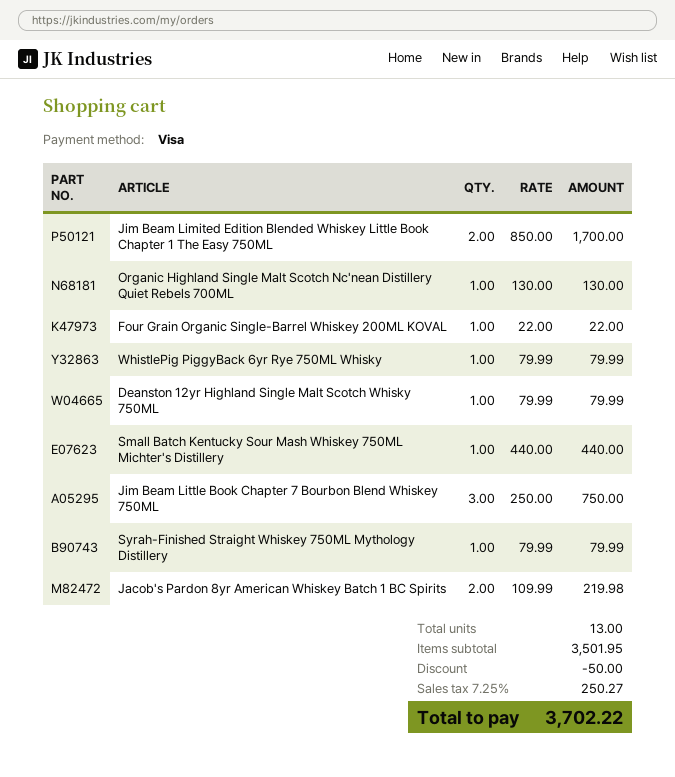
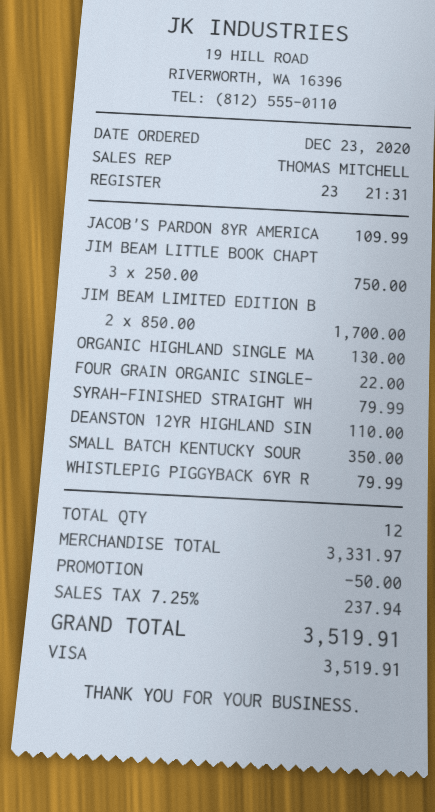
Deanston 12yr Highland Single Malt Scotch Whisky 750ML: 1 x 79.99 = 79.99 -> 1 x 110.00 = 110.00
Small Batch Kentucky Sour Mash Whiskey 750ML Michter's Distillery: 1 x 440.00 = 440.00 -> 1 x 350.00 = 350.00
Jacob's Pardon 8yr American Whiskey Batch 1 BC Spirits: 2 x 109.99 = 219.98 -> 1 x 109.99 = 109.99
total quantity: 13 -> 12
subtotal: 3501.95 -> 3331.97
tax: 7.25% = 250.27 -> 7.25% = 237.94
total: 3702.22 -> 3519.91

